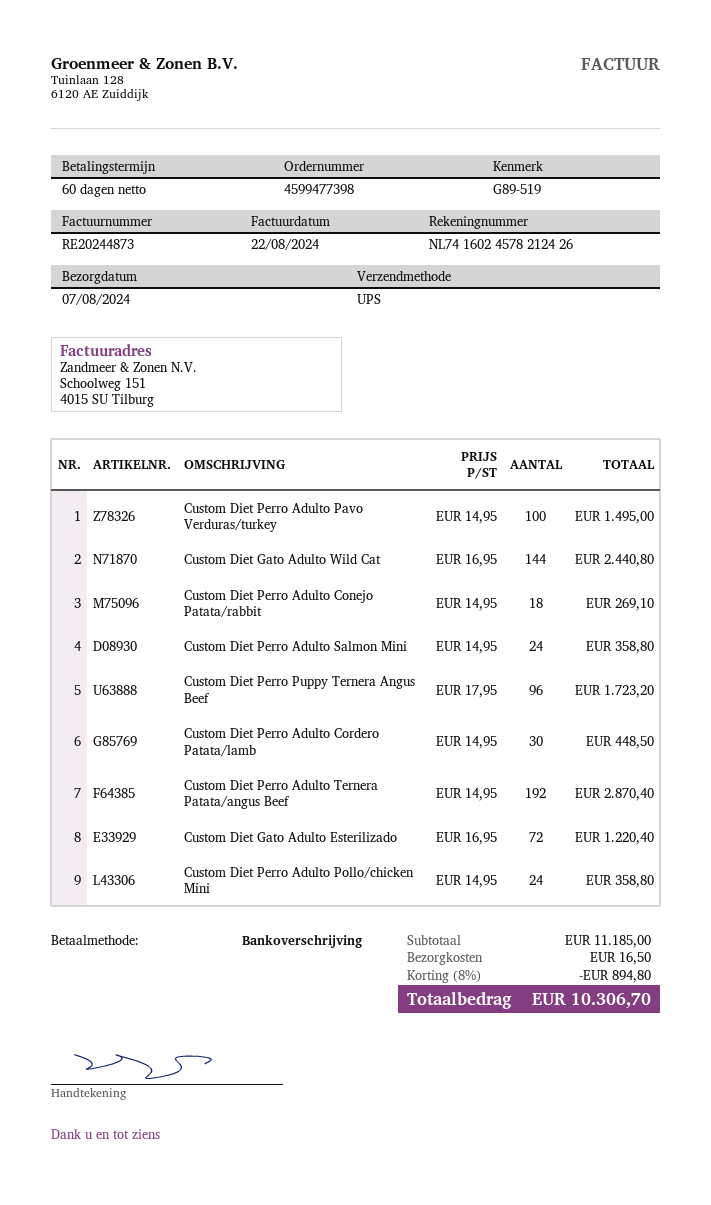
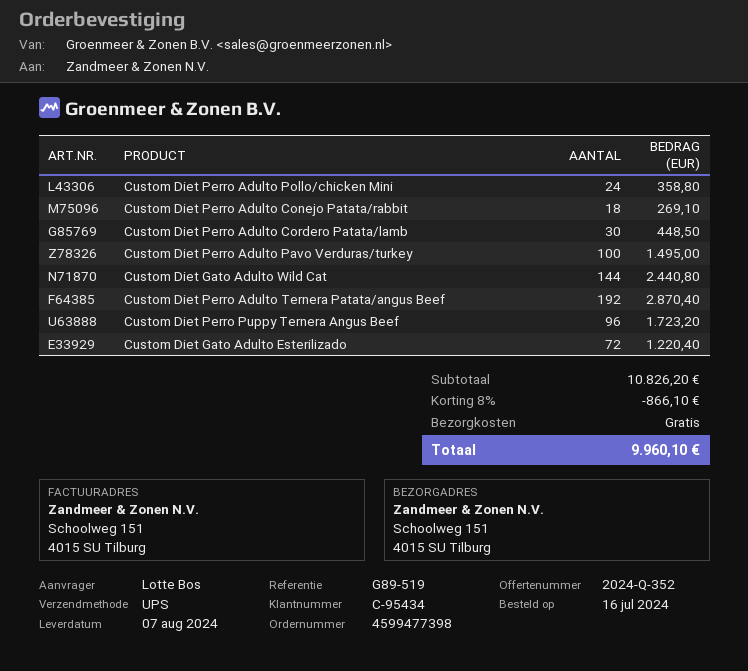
Custom Diet Perro Adulto Salmon Mini: 24 for 358.80 -> none
subtotal: 11185.00 -> 10826.20
discount: 8% = 894.80 -> 8% = 866.10
shipping: 16.50 -> 0.00
total: 10306.70 -> 9960.10

